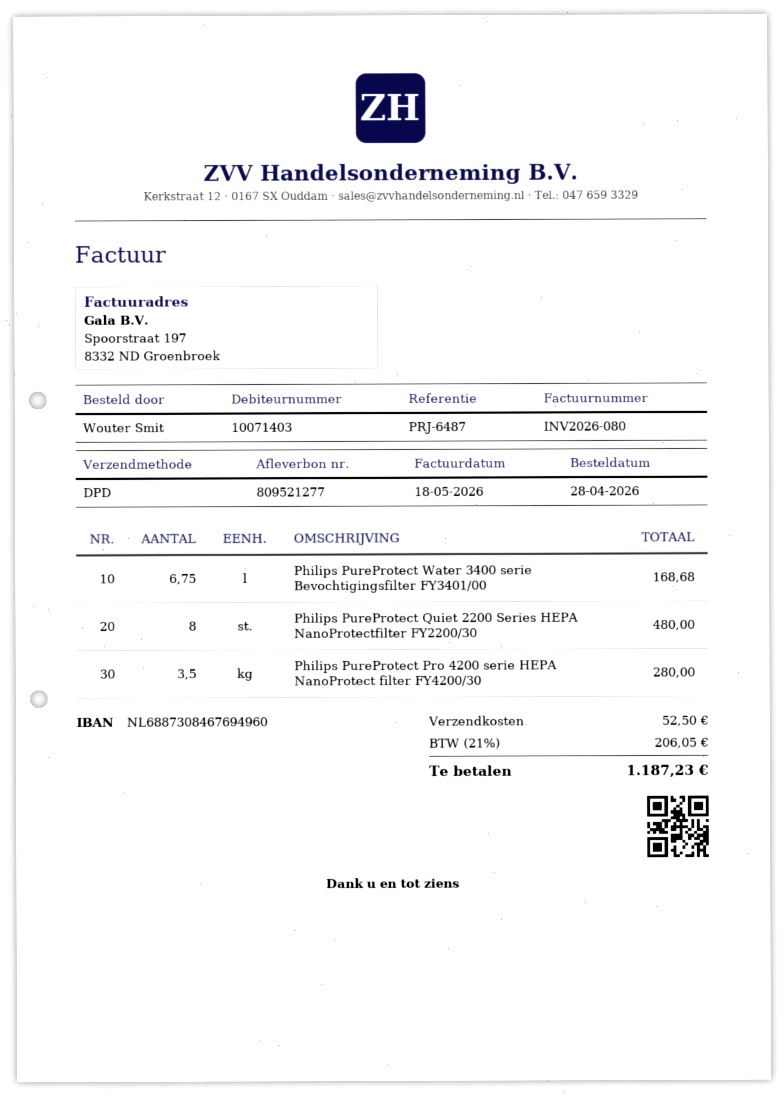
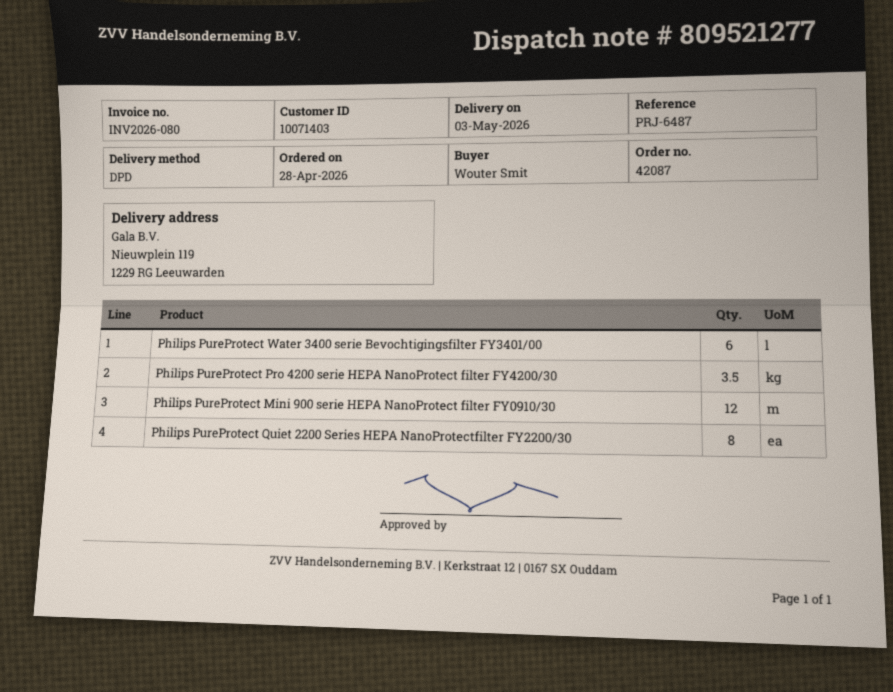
Philips PureProtect Water 3400 serie Bevochtigingsfilter FY3401/00: 6.75 -> 6
Philips PureProtect Mini 900 serie HEPA NanoProtect filter FY0910/30: none -> 12

